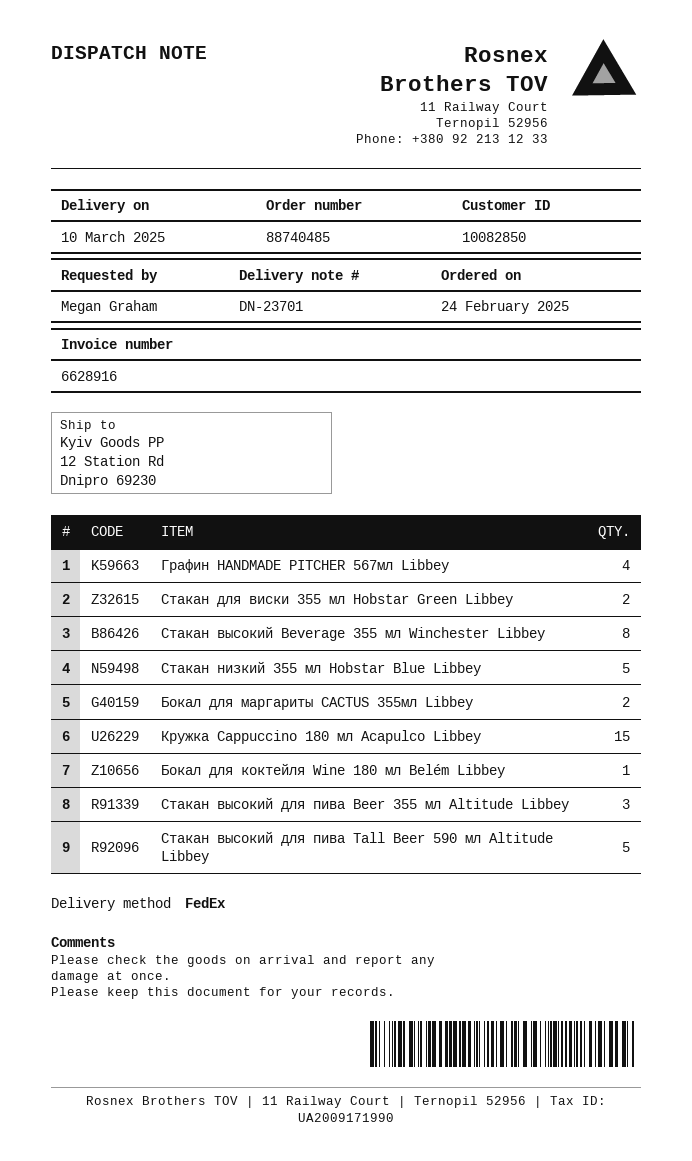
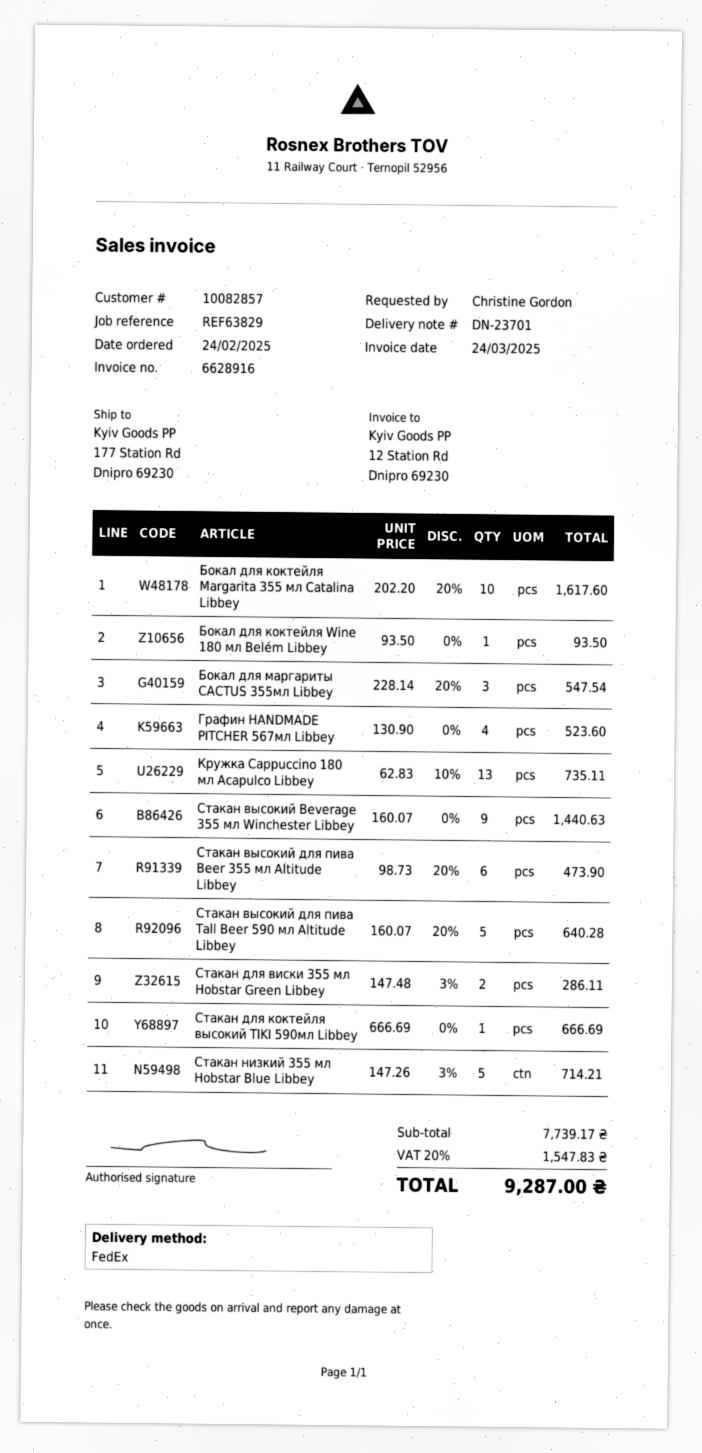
customer number: 10082850 -> 10082857
ordered by: Megan Graham -> Christine Gordon
ship to: 12 Station Rd, Dnipro 69230 -> 177 Station Rd, Dnipro 69230
Стакан высокий Beverage 355 мл Winchester Libbey: 8 -> 9
Бокал для маргариты CACTUS 355мл Libbey: 2 -> 3
Кружка Cappuccino 180 мл Acapulco Libbey: 15 -> 13
Стакан высокий для пива Beer 355 мл Altitude Libbey: 3 -> 6
Бокал для коктейля Margarita 355 мл Catalina Libbey: none -> 10
Стакан для коктейля высокий TIKI 590мл Libbey: none -> 1

